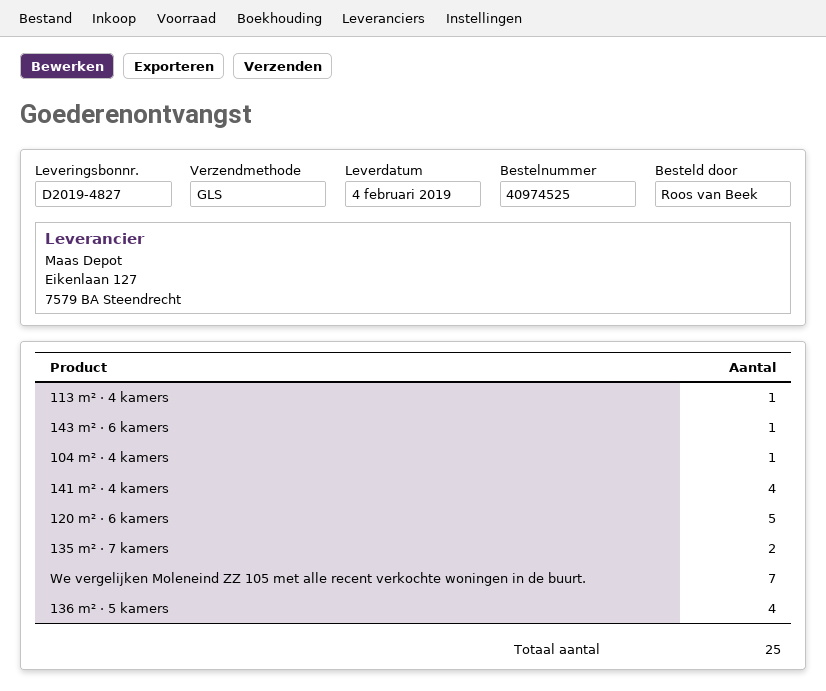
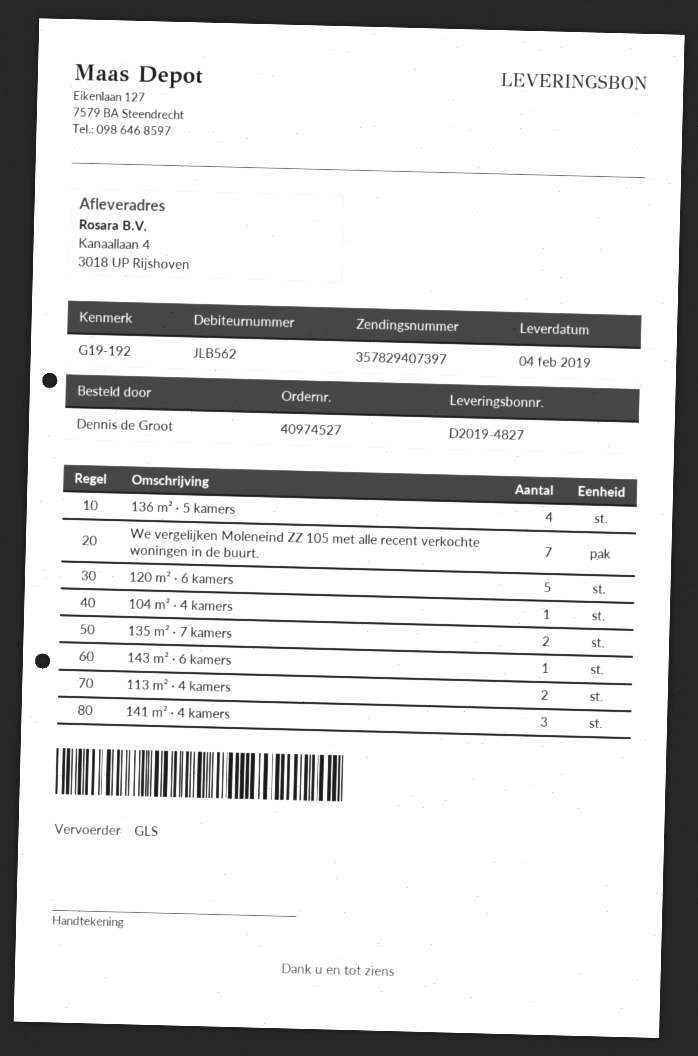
order number: 40974525 -> 40974527
ordered by: Roos van Beek -> Dennis de Groot
113 m² · 4 kamers: 1 -> 2
141 m² · 4 kamers: 4 -> 3

